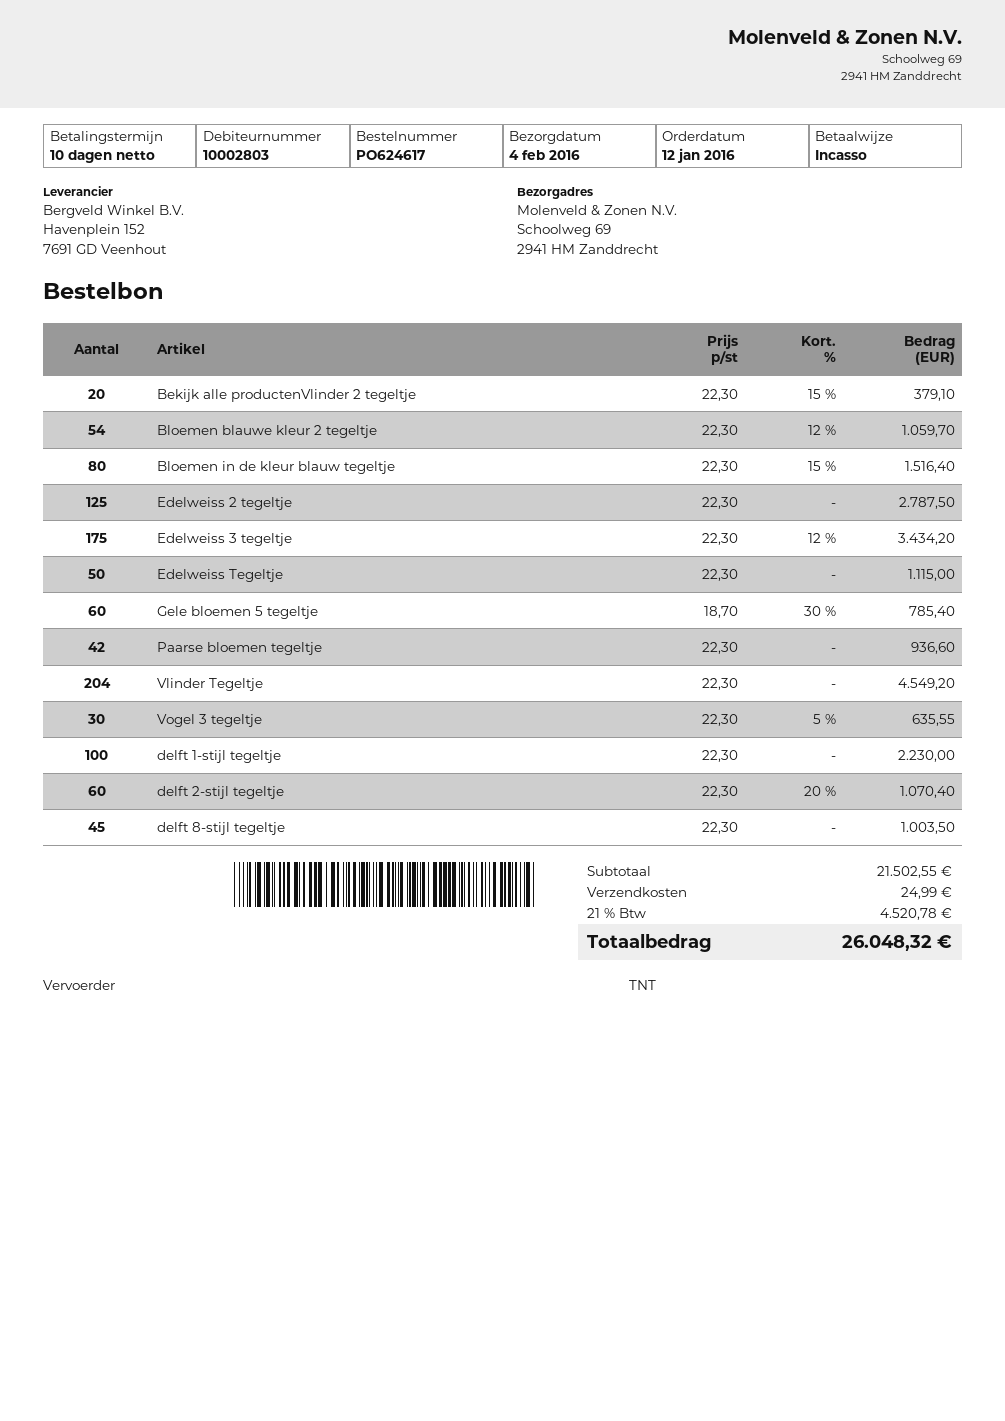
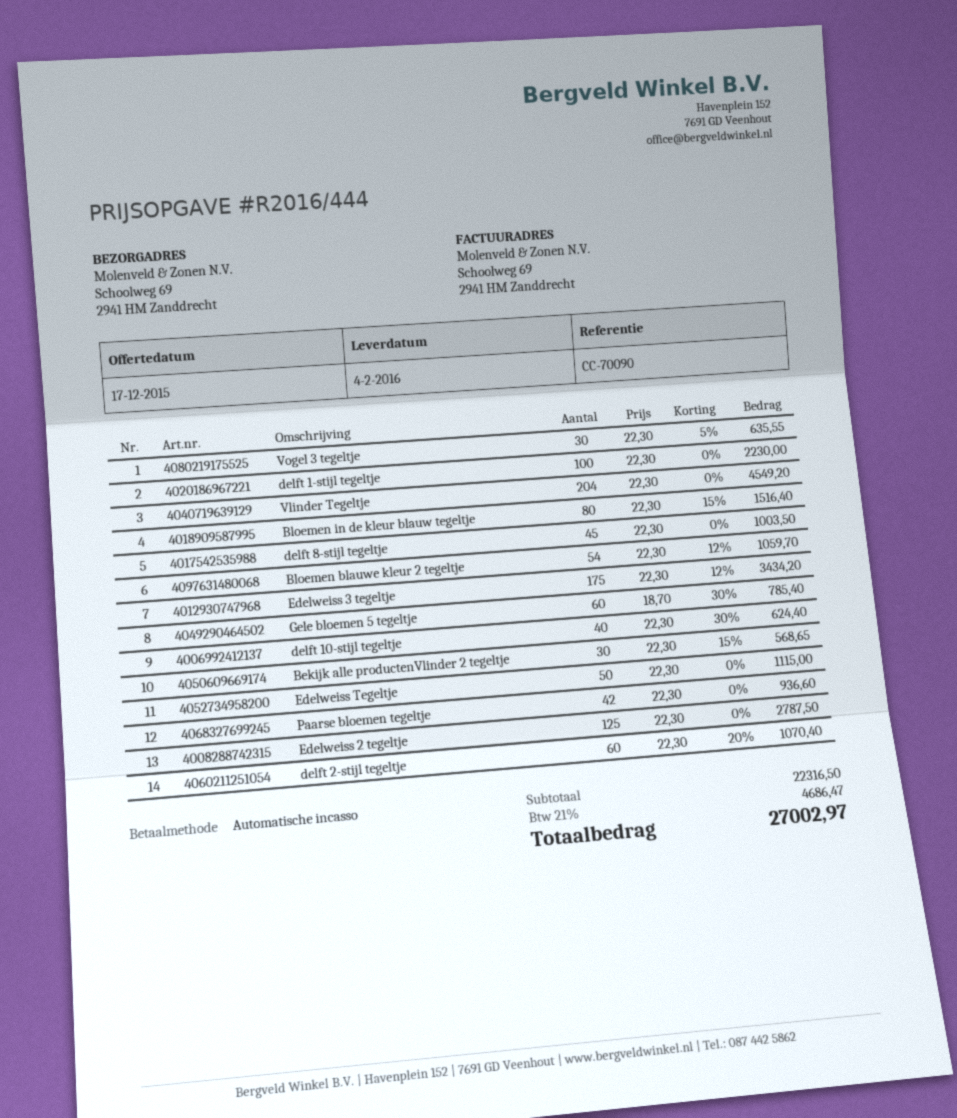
Bekijk alle productenVlinder 2 tegeltje: 20 x 22.30 - 15% = 379.10 -> 30 x 22.30 - 15% = 568.65
delft 10-stijl tegeltje: none -> 40 x 22.30 - 30% = 624.40
subtotal: 21502.55 -> 22316.50
shipping: 24.99 -> none
tax: 21% = 4520.78 -> 21% = 4686.47
total: 26048.32 -> 27002.97

